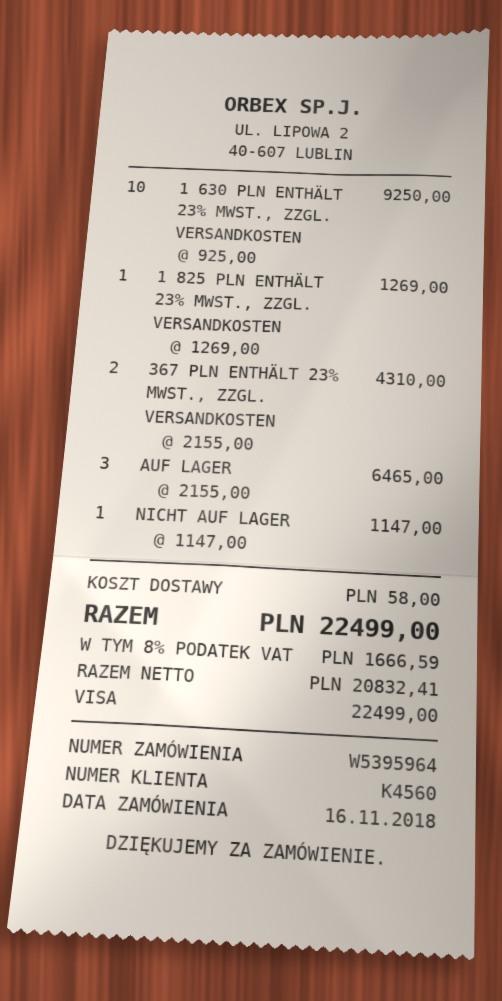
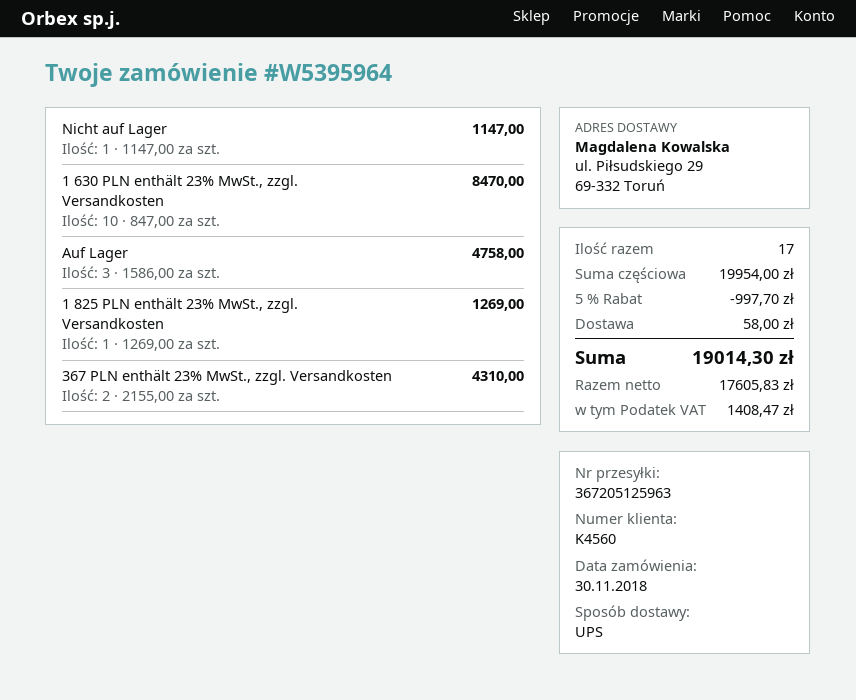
order date: 2018-11-16 -> 2018-11-30
1 630 PLN ENTHÄLT 23% MWST., ZZGL. VERSANDKOSTEN: 10 x 925.00 = 9250.00 -> 10 x 847.00 = 8470.00
AUF LAGER: 3 x 2155.00 = 6465.00 -> 3 x 1586.00 = 4758.00
discount: none -> 5% = 997.70
net: 20832.41 -> 17605.83
tax: 1666.59 -> 1408.47
total: 22499.00 -> 19014.30

